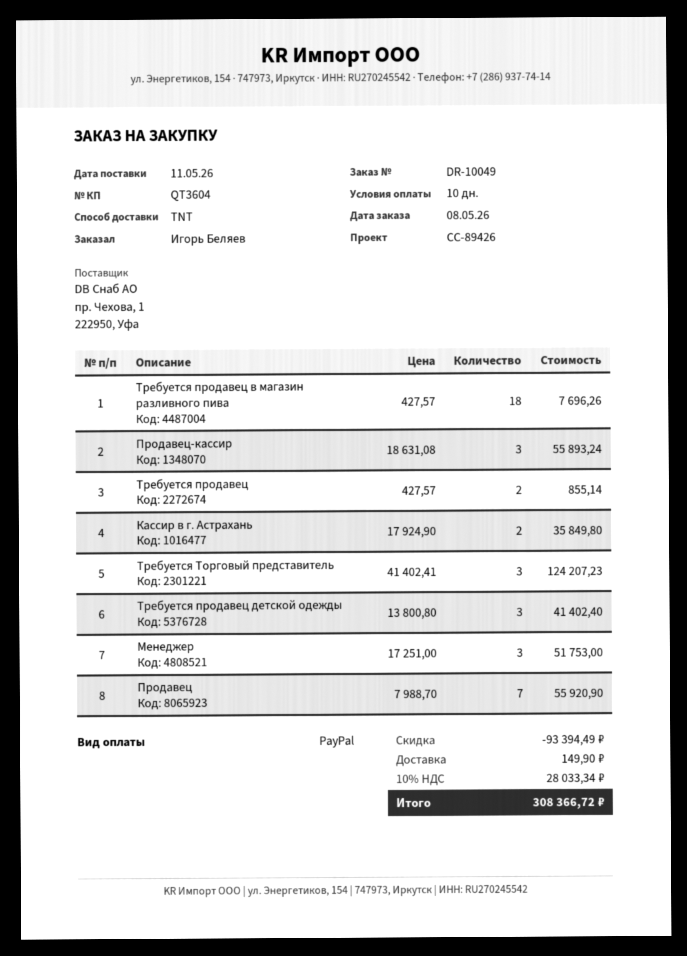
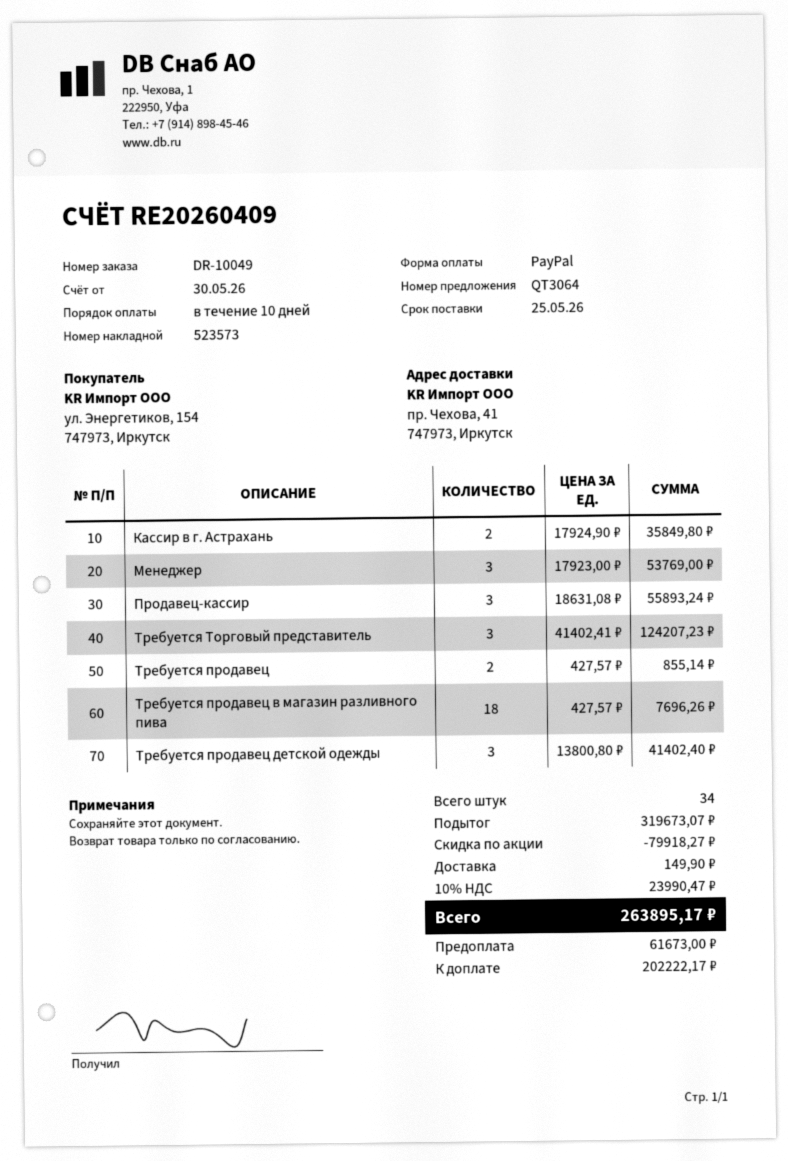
quote number: QT3604 -> QT3064
delivery date: 2026-05-11 -> 2026-05-25
Менеджер: 3 x 17251.00 = 51753.00 -> 3 x 17923.00 = 53769.00
Продавец: 7 x 7988.70 = 55920.90 -> none
discount: 93394.49 -> 79918.27
tax: 10% = 28033.34 -> 10% = 23990.47
total: 308366.72 -> 263895.17

